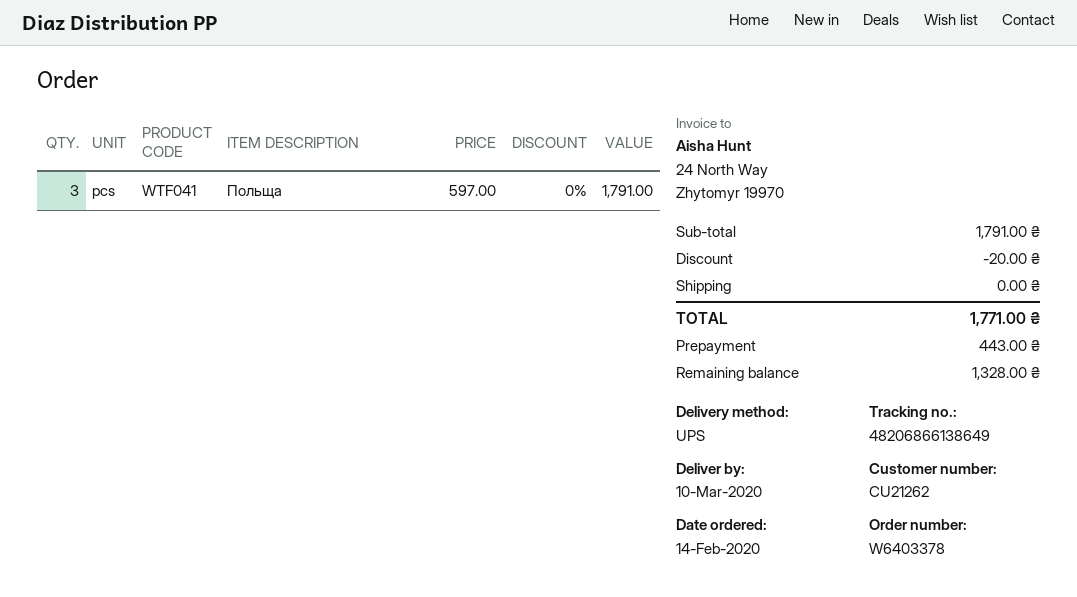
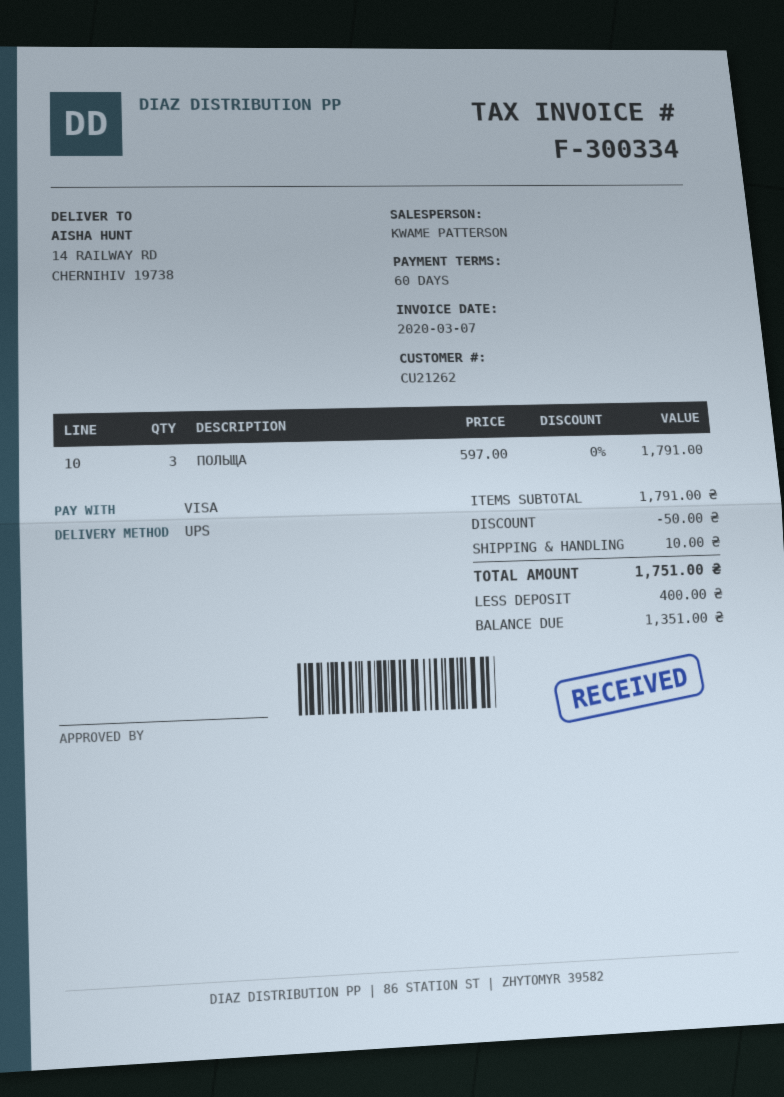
discount: 20.00 -> 50.00
shipping: 0.00 -> 10.00
total: 1771.00 -> 1751.00
deposit: 443.00 -> 400.00
balance: 1328.00 -> 1351.00

